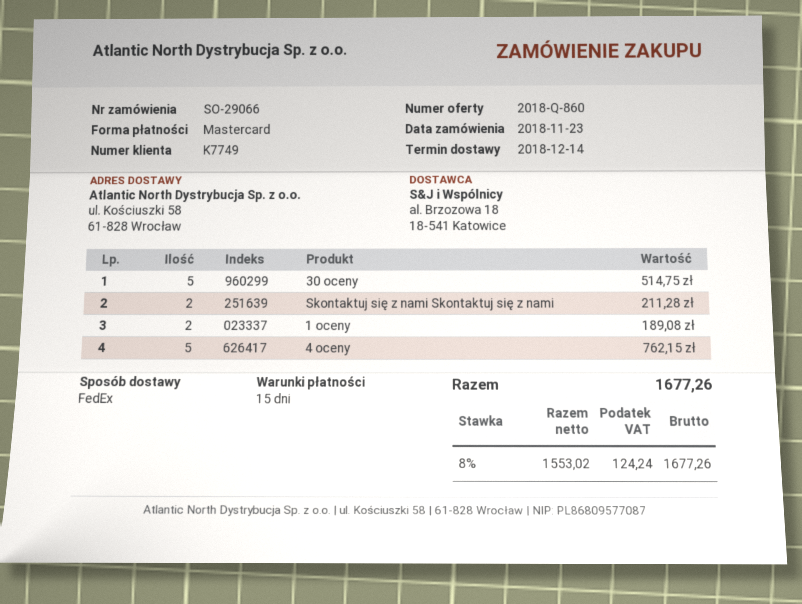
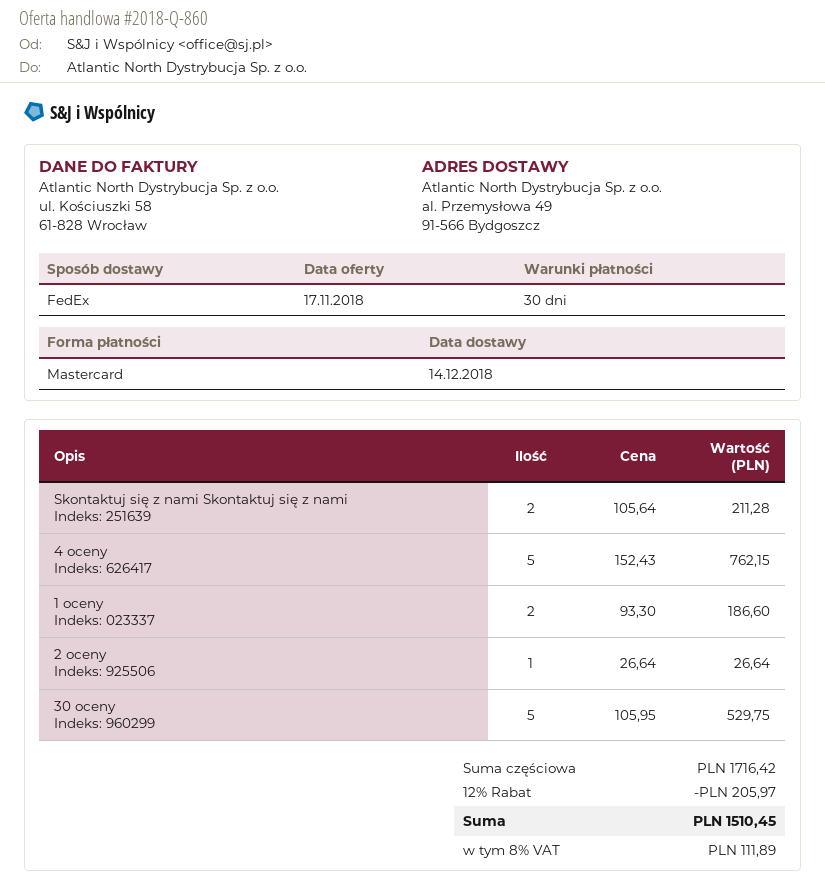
payment terms: 15 days -> 30 days
ship to: ul. Kościuszki 58, 61-828 Wrocław -> al. Przemysłowa 49, 91-566 Bydgoszcz
30 oceny: 5 for 514.75 -> 5 for 529.75
1 oceny: 2 for 189.08 -> 2 for 186.60
2 oceny: none -> 1 for 26.64
discount: none -> 12% = 205.97
tax: 8% = 124.24 -> 8% = 111.89
total: 1677.26 -> 1510.45

